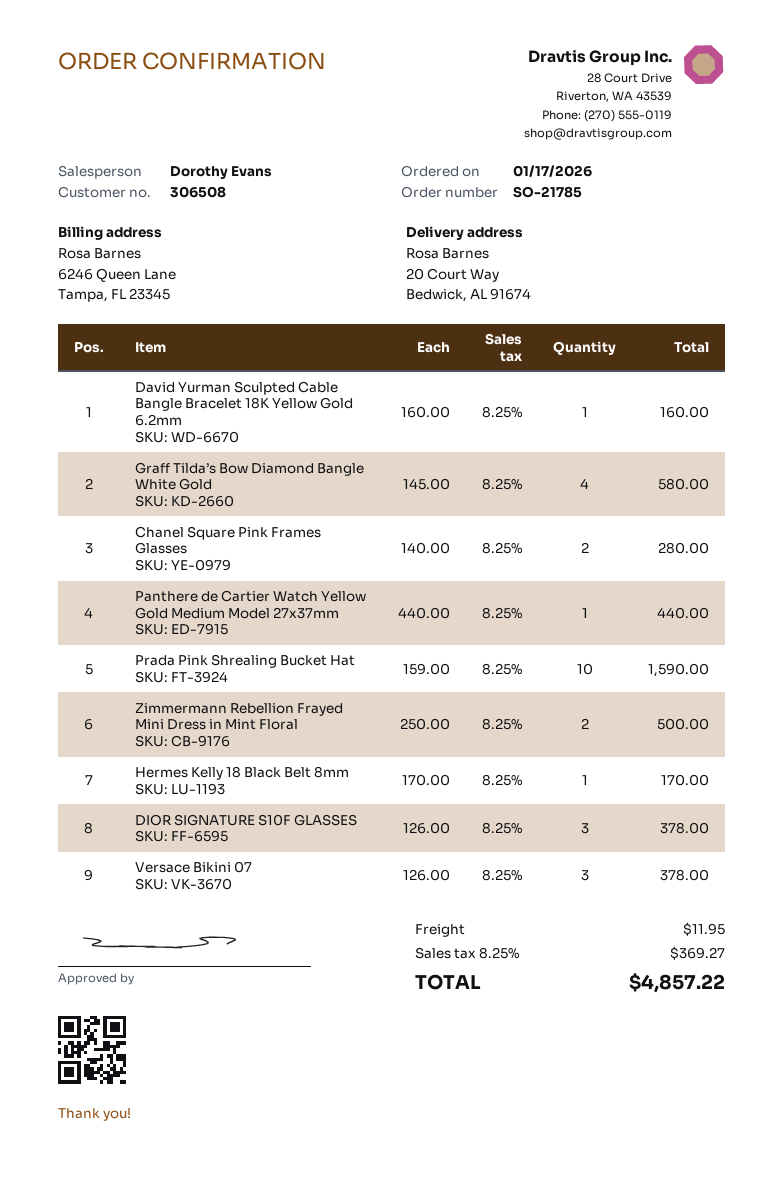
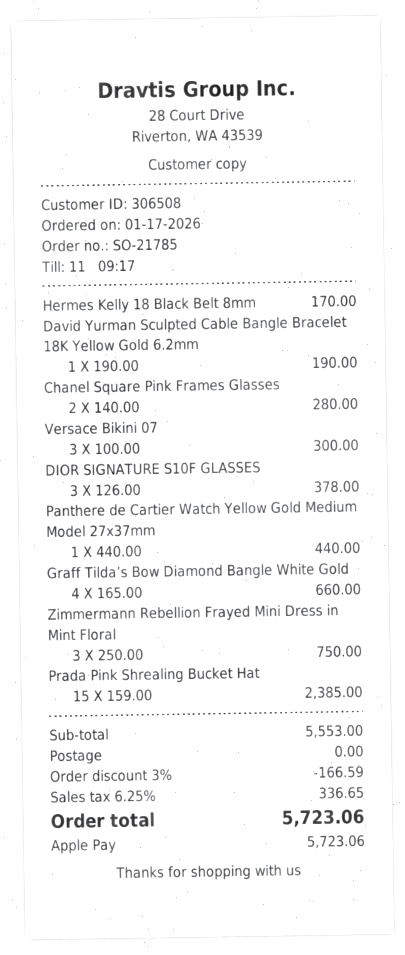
David Yurman Sculpted Cable Bangle Bracelet 18K Yellow Gold 6.2mm: 1 x 160.00 = 160.00 -> 1 x 190.00 = 190.00
Graff Tilda’s Bow Diamond Bangle White Gold: 4 x 145.00 = 580.00 -> 4 x 165.00 = 660.00
Prada Pink Shrealing Bucket Hat: 10 x 159.00 = 1590.00 -> 15 x 159.00 = 2385.00
Zimmermann Rebellion Frayed Mini Dress in Mint Floral: 2 x 250.00 = 500.00 -> 3 x 250.00 = 750.00
Versace Bikini 07: 3 x 126.00 = 378.00 -> 3 x 100.00 = 300.00
discount: none -> 3% = 166.59
shipping: 11.95 -> 0.00
tax: 8.25% = 369.27 -> 6.25% = 336.65
total: 4857.22 -> 5723.06

